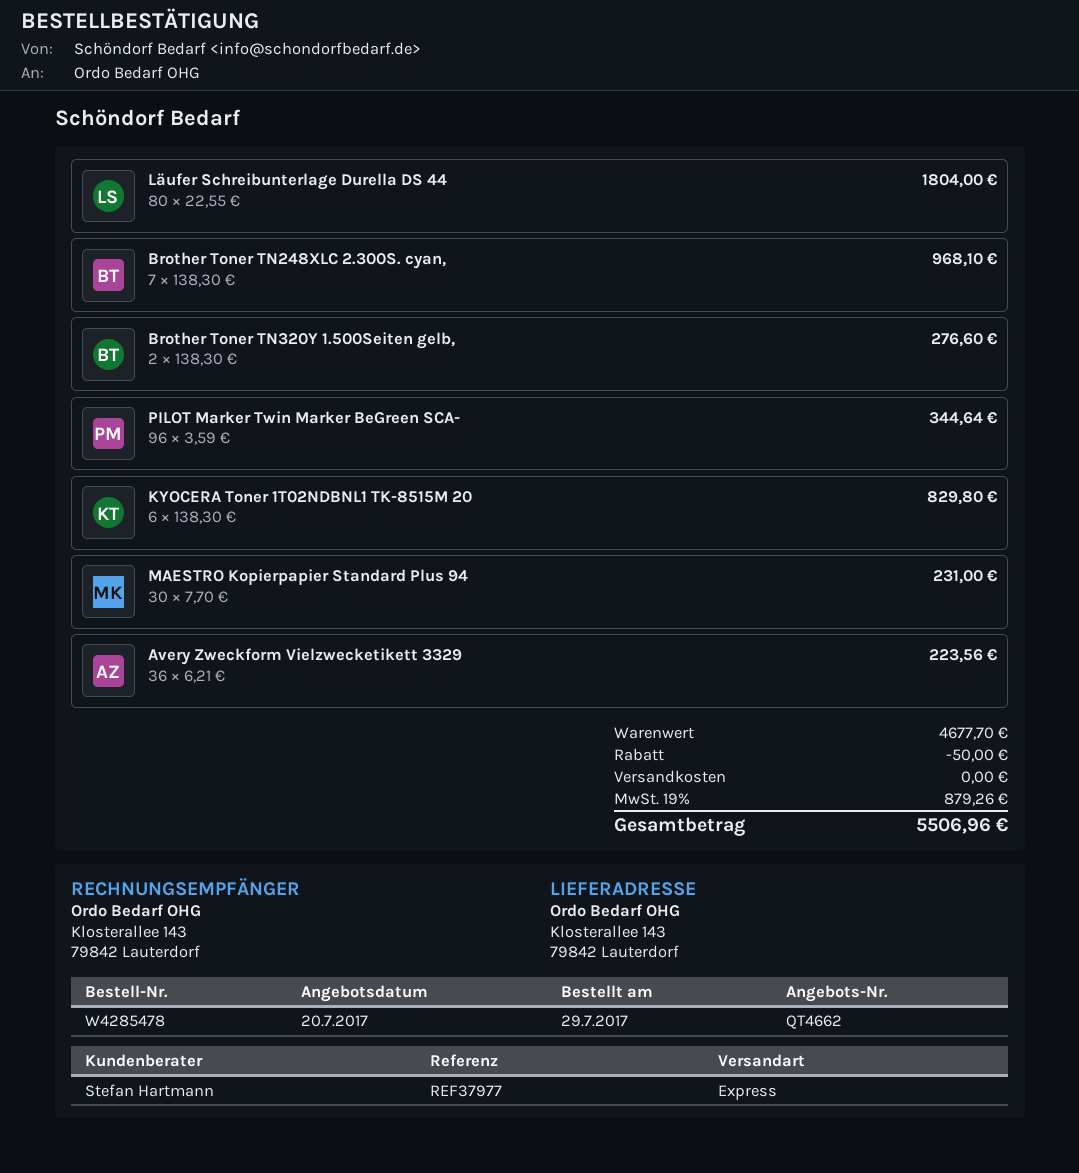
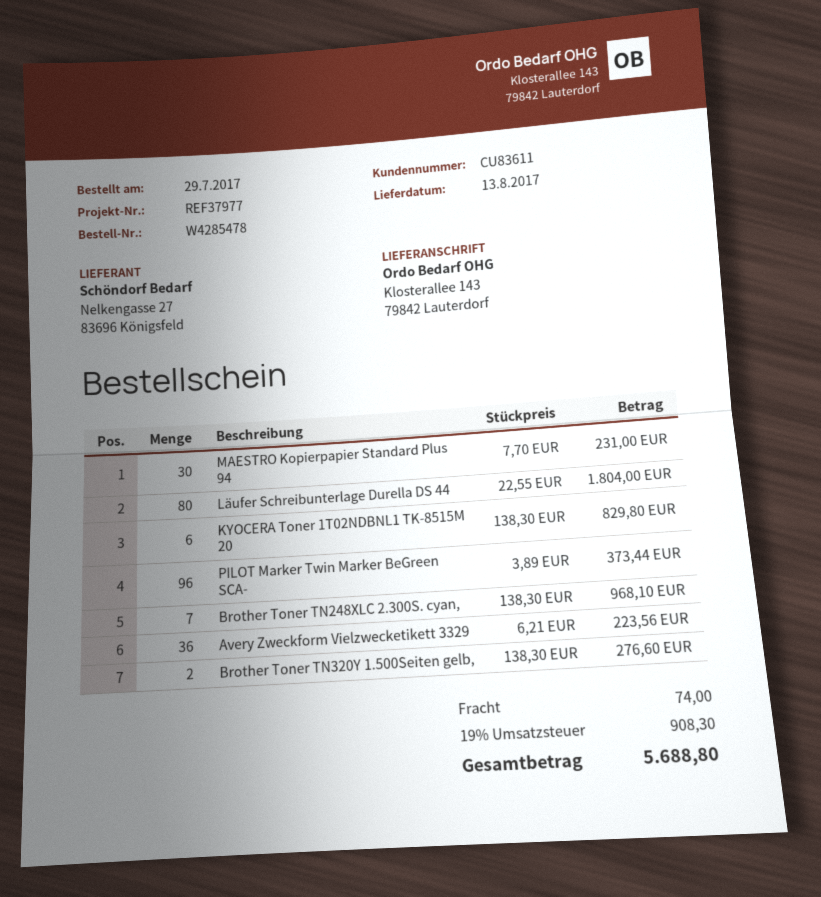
PILOT Marker Twin Marker BeGreen SCA-: 96 x 3.59 = 344.64 -> 96 x 3.89 = 373.44
discount: 50.00 -> none
shipping: 0.00 -> 74.00
tax: 19% = 879.26 -> 19% = 908.30
total: 5506.96 -> 5688.80

